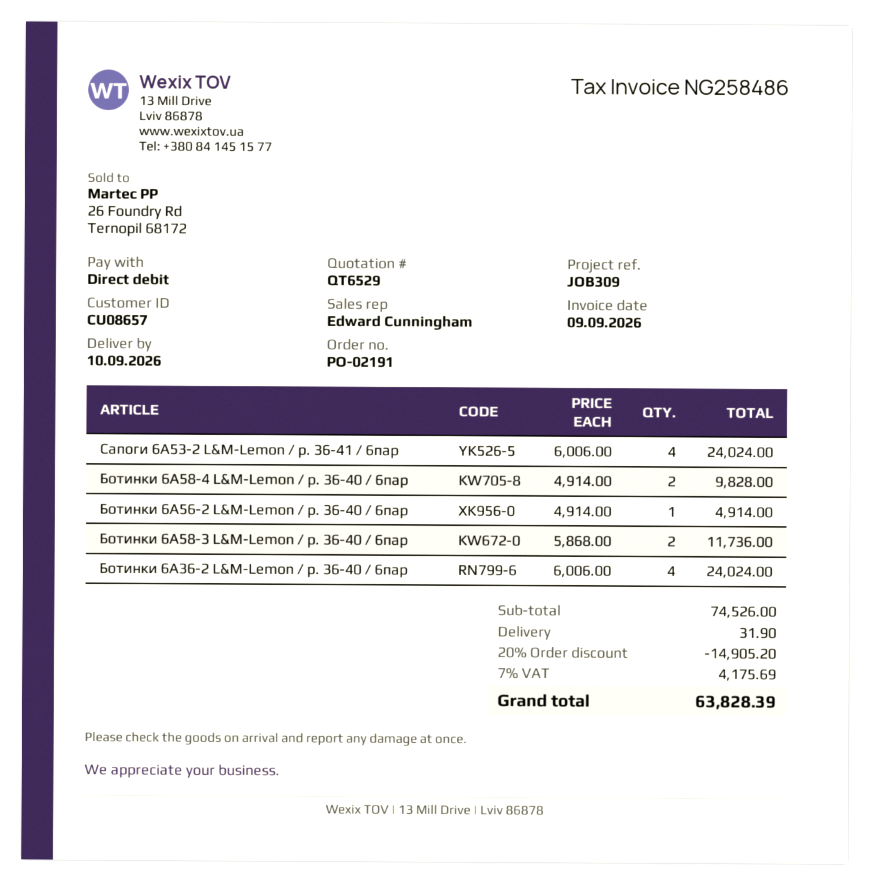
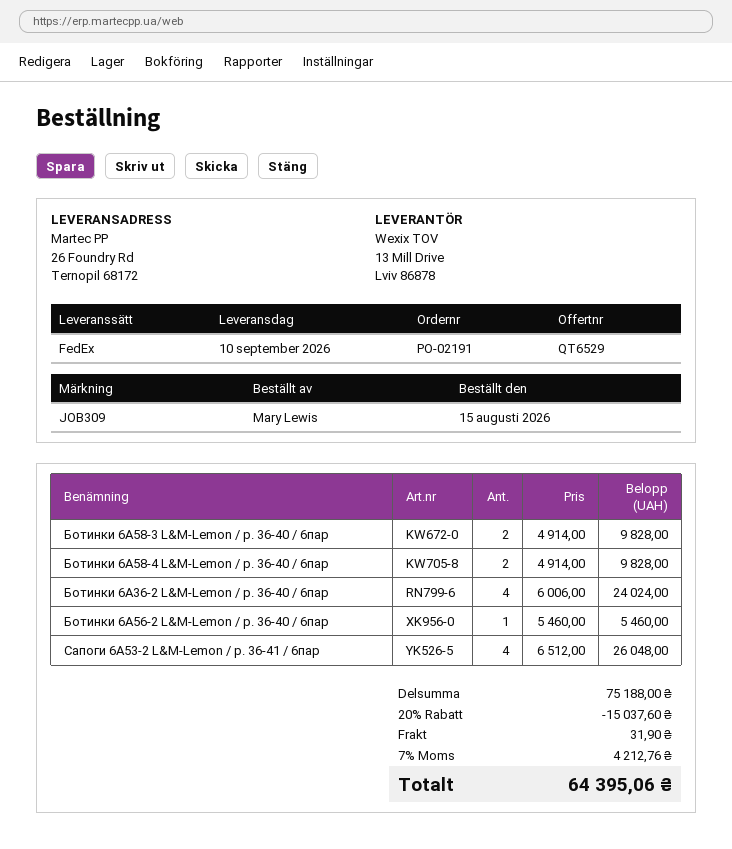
Сапоги 6A53-2 L&M-Lemon / p. 36-41 / 6пар: 4 x 6006.00 = 24024.00 -> 4 x 6512.00 = 26048.00
Ботинки 6A56-2 L&M-Lemon / p. 36-40 / 6пар: 1 x 4914.00 = 4914.00 -> 1 x 5460.00 = 5460.00
Ботинки 6A58-3 L&M-Lemon / p. 36-40 / 6пар: 2 x 5868.00 = 11736.00 -> 2 x 4914.00 = 9828.00
subtotal: 74526.00 -> 75188.00
discount: 20% = 14905.20 -> 20% = 15037.60
tax: 7% = 4175.69 -> 7% = 4212.76
total: 63828.39 -> 64395.06

